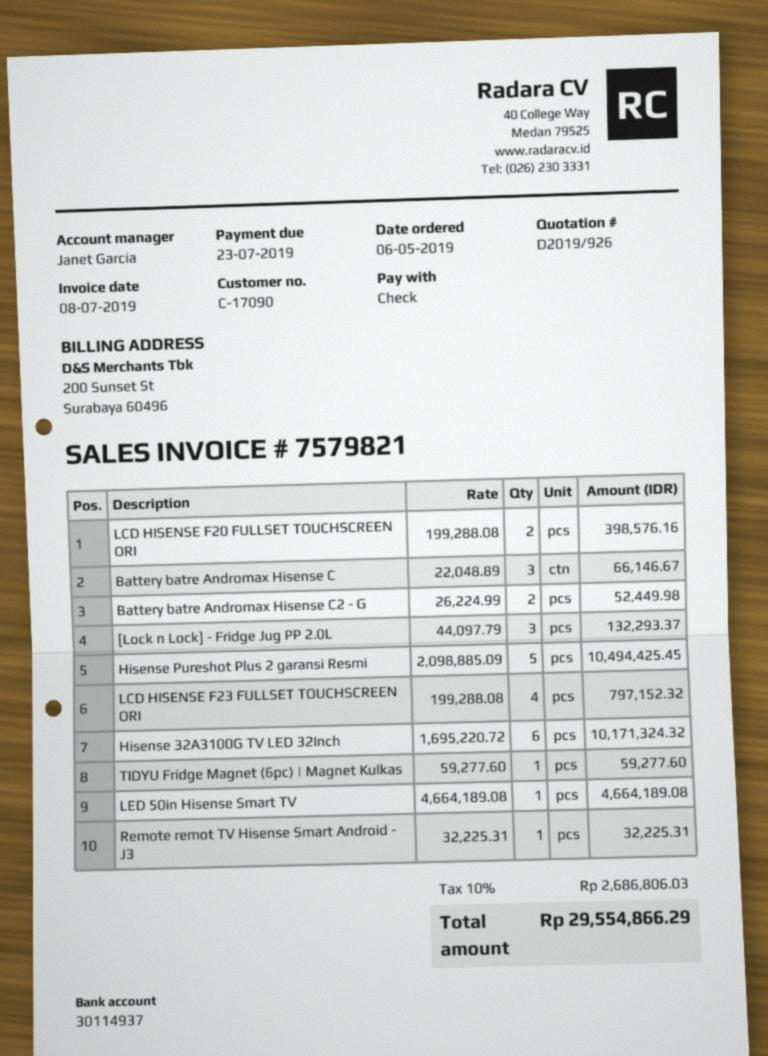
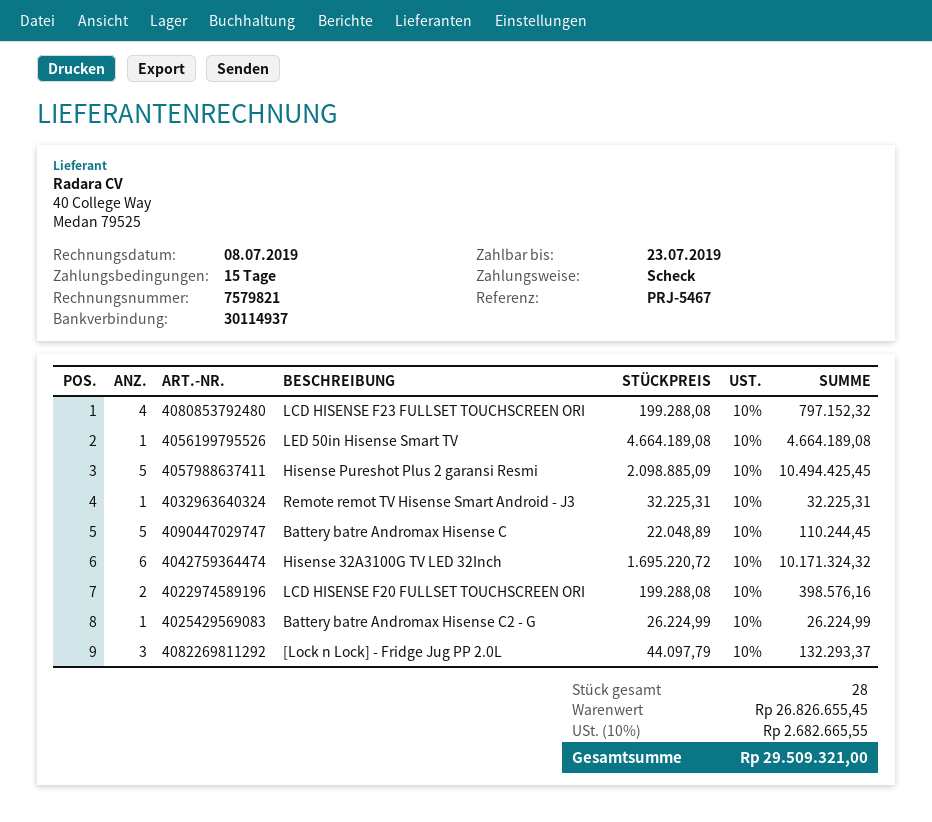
Battery batre Andromax Hisense C: 3 x 22048.89 = 66146.67 -> 5 x 22048.89 = 110244.45
Battery batre Andromax Hisense C2 - G: 2 x 26224.99 = 52449.98 -> 1 x 26224.99 = 26224.99
TIDYU Fridge Magnet (6pc) | Magnet Kulkas: 1 x 59277.60 = 59277.60 -> none
tax: 10% = 2686806.03 -> 10% = 2682665.55
total: 29554866.29 -> 29509321.00

